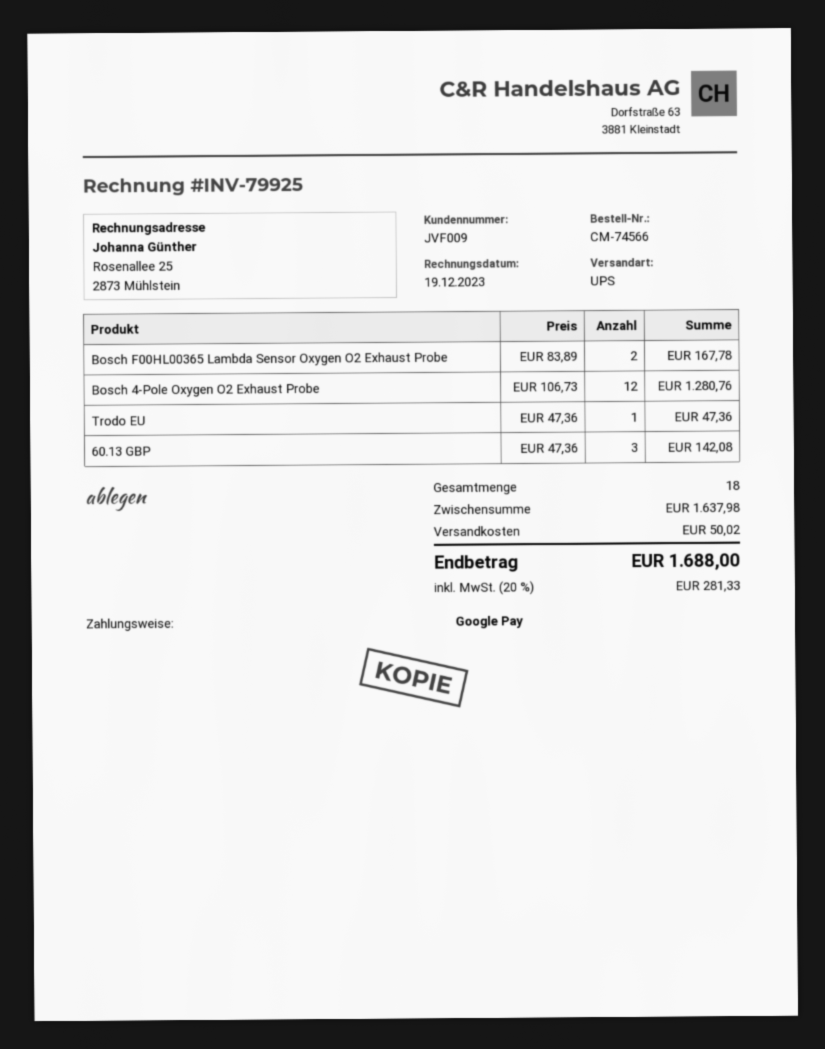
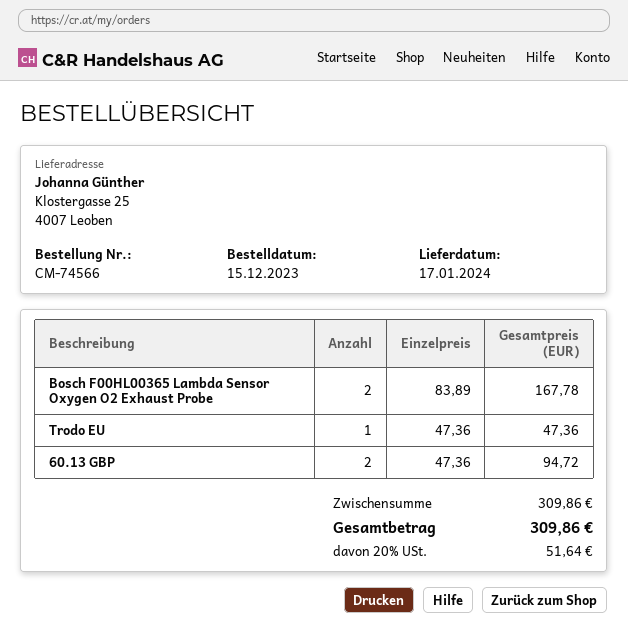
Bosch 4-Pole Oxygen O2 Exhaust Probe: 12 x 106.73 = 1280.76 -> none
60.13 GBP: 3 x 47.36 = 142.08 -> 2 x 47.36 = 94.72
subtotal: 1637.98 -> 309.86
shipping: 50.02 -> none
tax: 20% = 281.33 -> 20% = 51.64
total: 1688.00 -> 309.86

